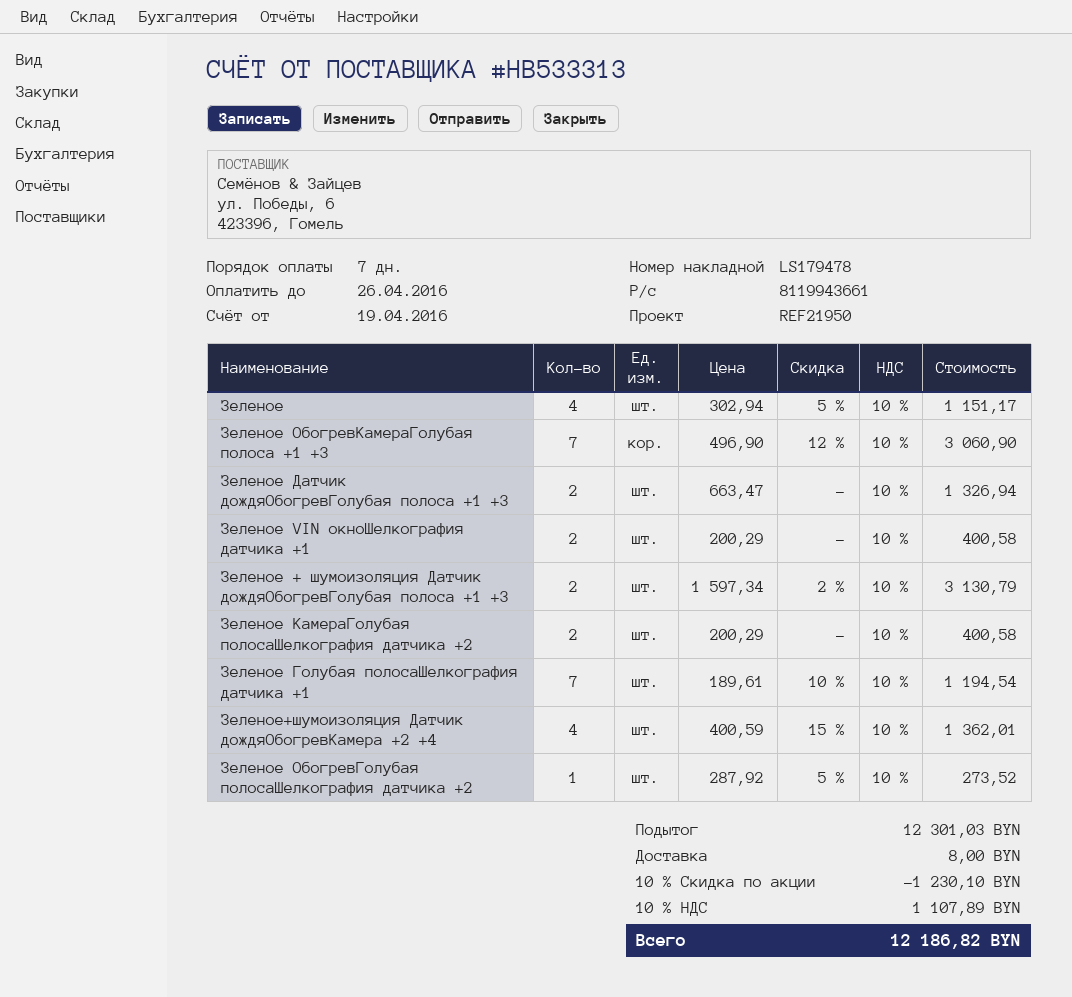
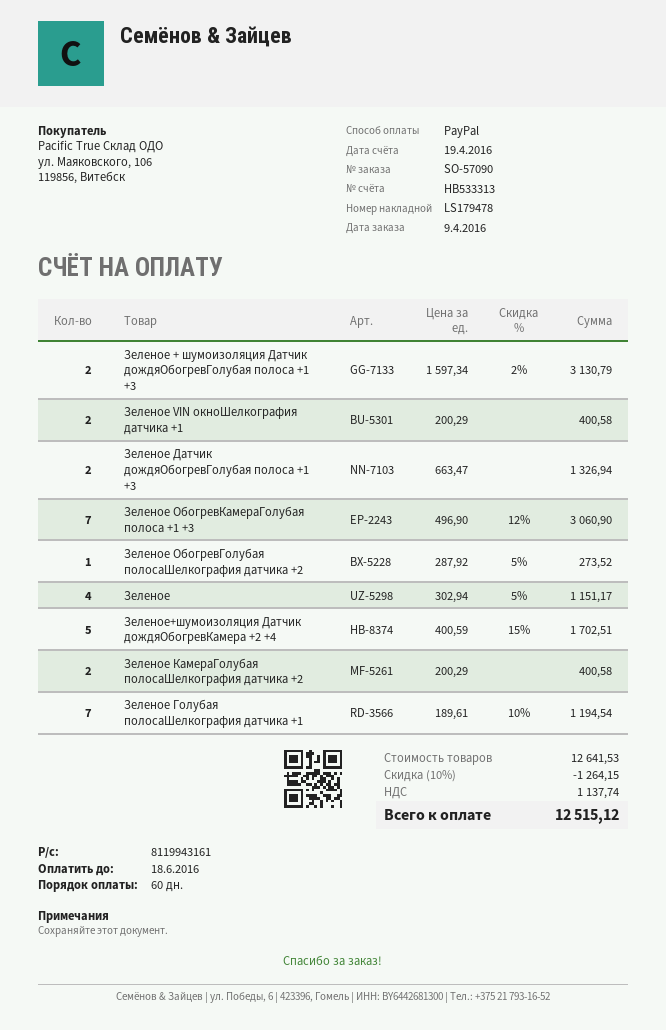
payment terms: 7 days -> 60 days
due date: 2016-04-26 -> 2016-06-18
bank account: 8119943661 -> 8119943161
Зеленое+шумоизоляция Датчик дождяОбогревКамера +2 +4: 4 x 400.59 - 15% = 1362.01 -> 5 x 400.59 - 15% = 1702.51
subtotal: 12301.03 -> 12641.53
discount: 10% = 1230.10 -> 10% = 1264.15
shipping: 8.00 -> none
tax: 1107.89 -> 1137.74
total: 12186.82 -> 12515.12

